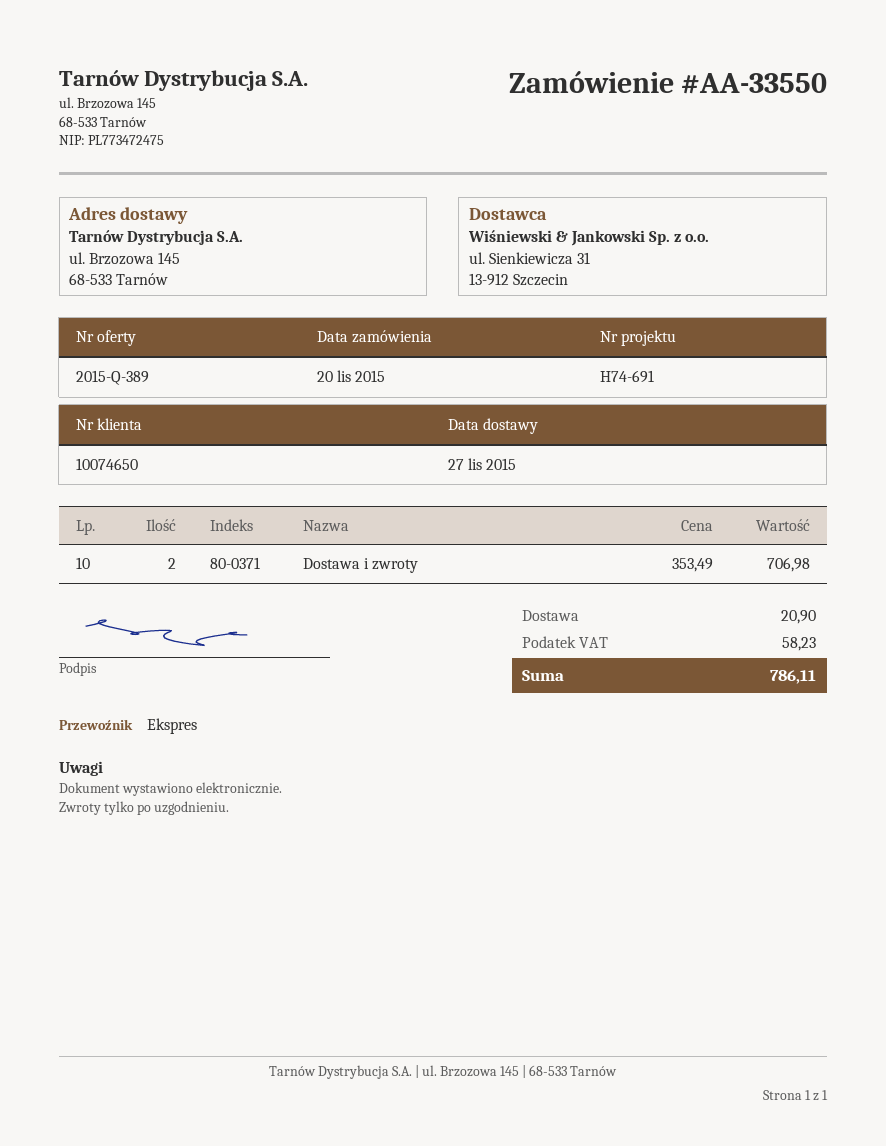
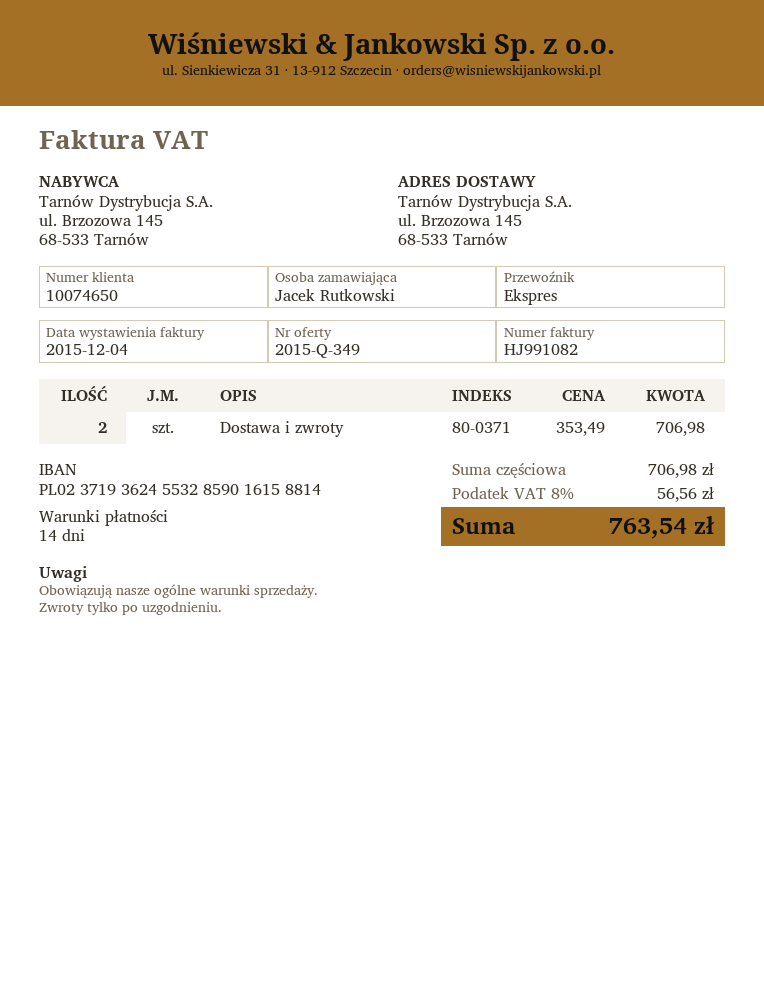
quote number: 2015-Q-389 -> 2015-Q-349
shipping: 20.90 -> none
tax: 58.23 -> 56.56
total: 786.11 -> 763.54

